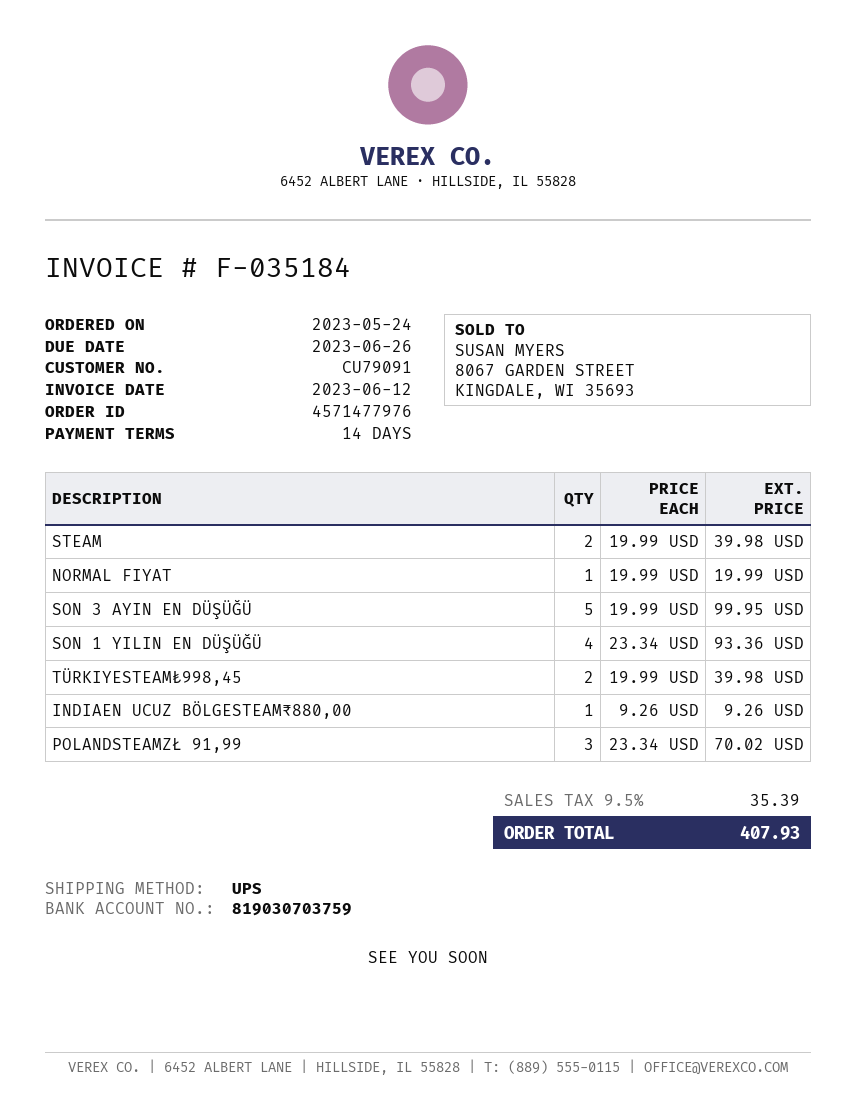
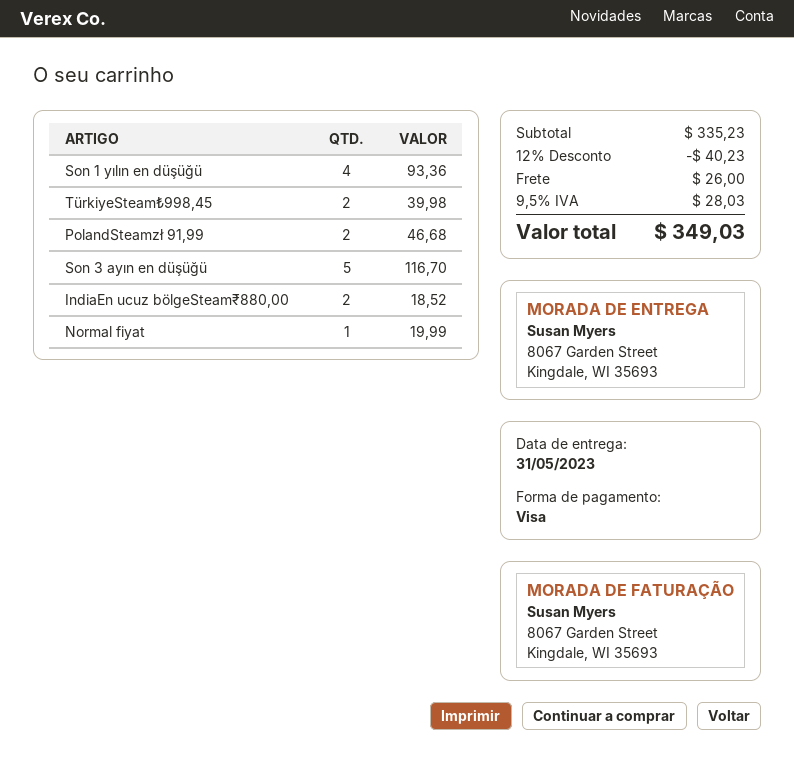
STEAM: 2 for 39.98 -> none
SON 3 AYIN EN DÜŞÜĞÜ: 5 for 99.95 -> 5 for 116.70
INDIAEN UCUZ BÖLGESTEAM₹880,00: 1 for 9.26 -> 2 for 18.52
POLANDSTEAMZŁ 91,99: 3 for 70.02 -> 2 for 46.68
discount: none -> 12% = 40.23
shipping: none -> 26.00
tax: 9.5% = 35.39 -> 9.5% = 28.03
total: 407.93 -> 349.03

